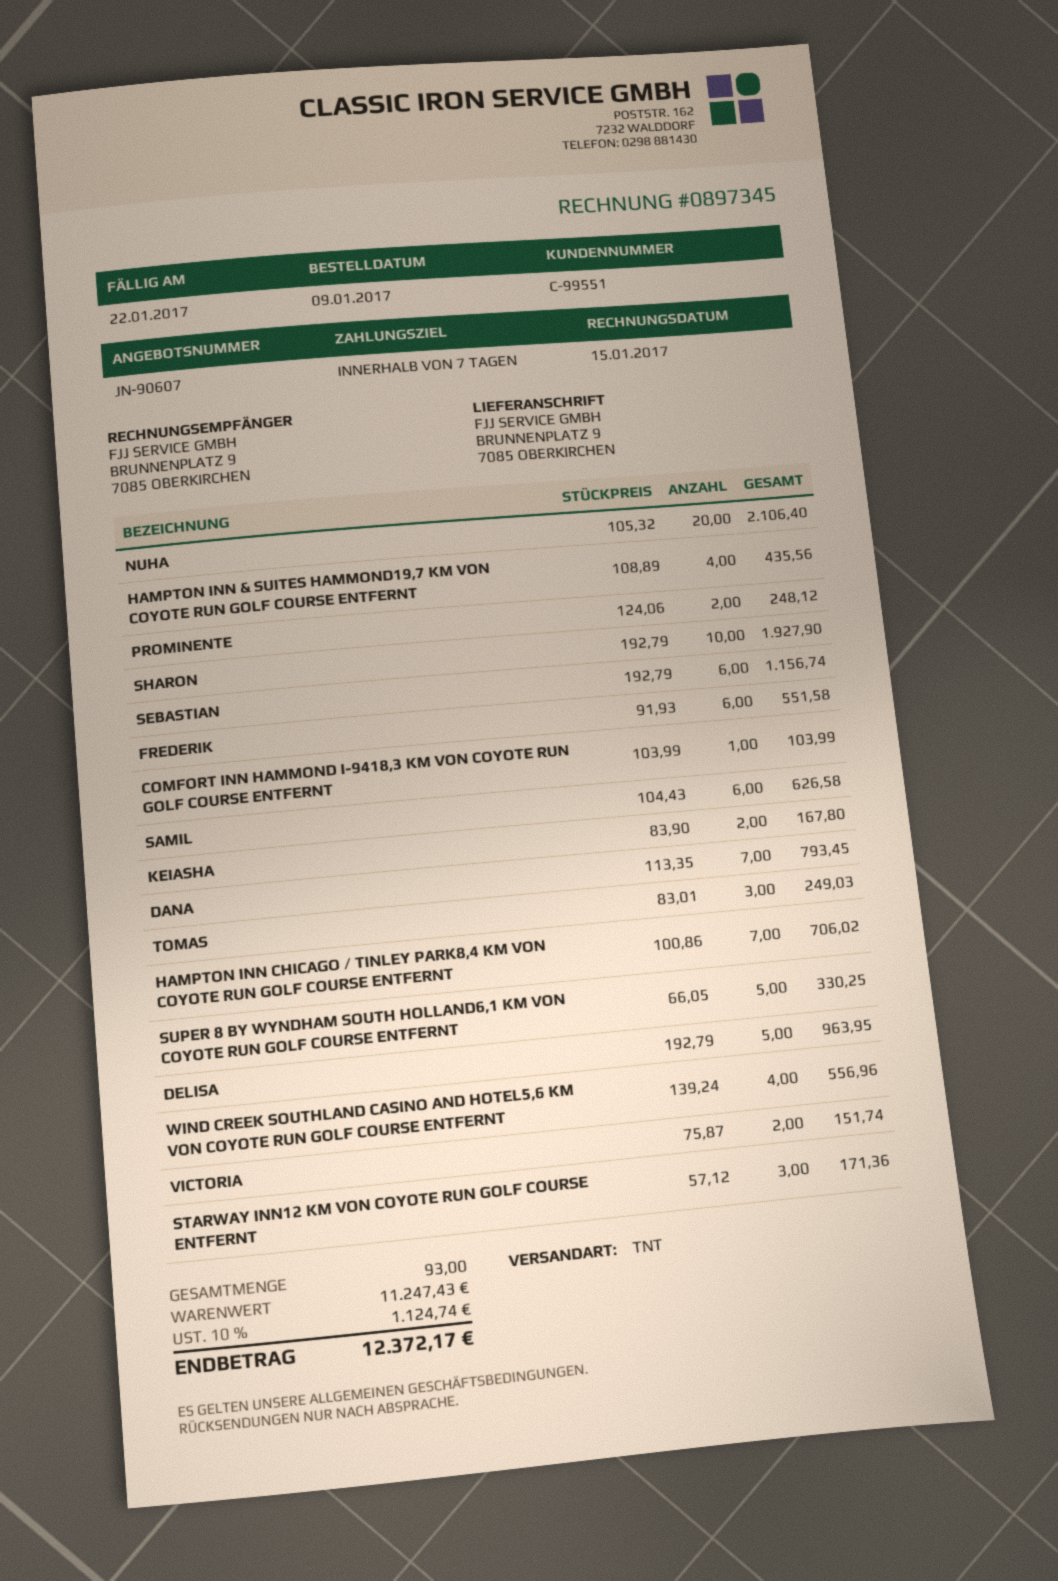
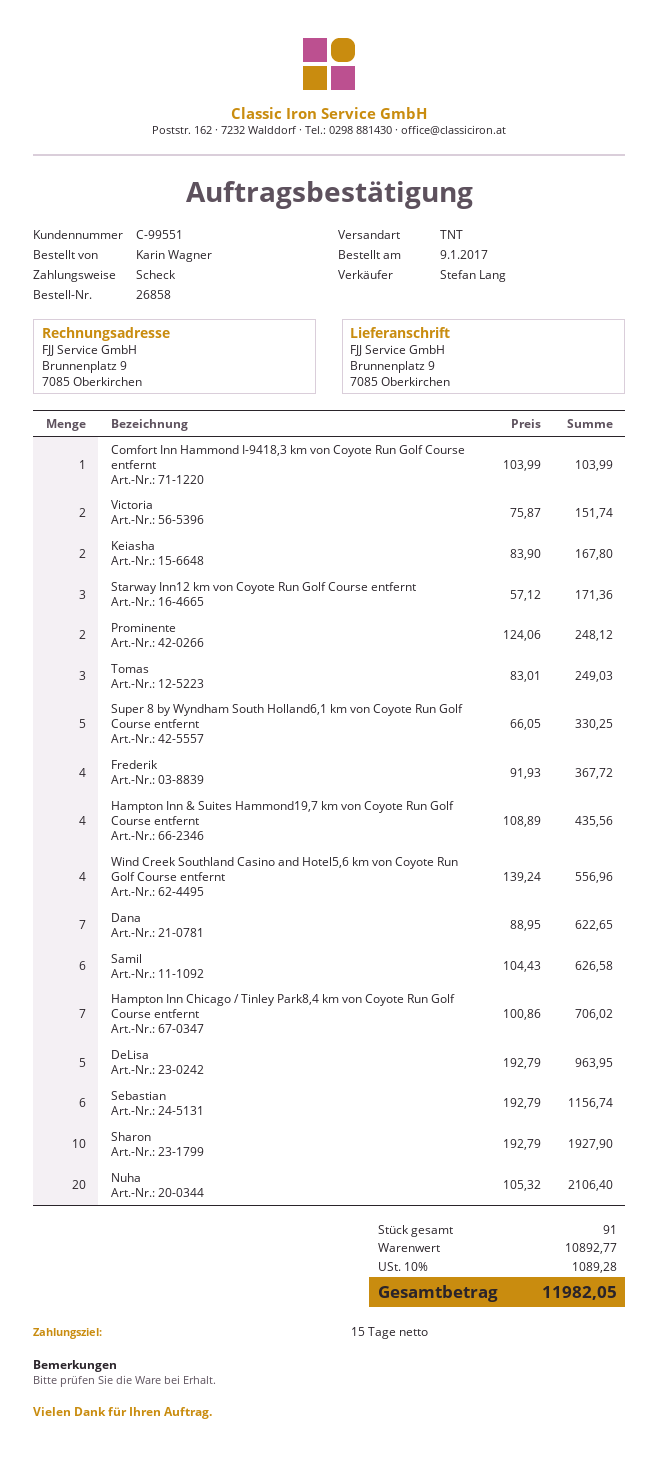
payment terms: 7 days -> 15 days
FREDERIK: 6 x 91.93 = 551.58 -> 4 x 91.93 = 367.72
DANA: 7 x 113.35 = 793.45 -> 7 x 88.95 = 622.65
total quantity: 93 -> 91
subtotal: 11247.43 -> 10892.77
tax: 10% = 1124.74 -> 10% = 1089.28
total: 12372.17 -> 11982.05

